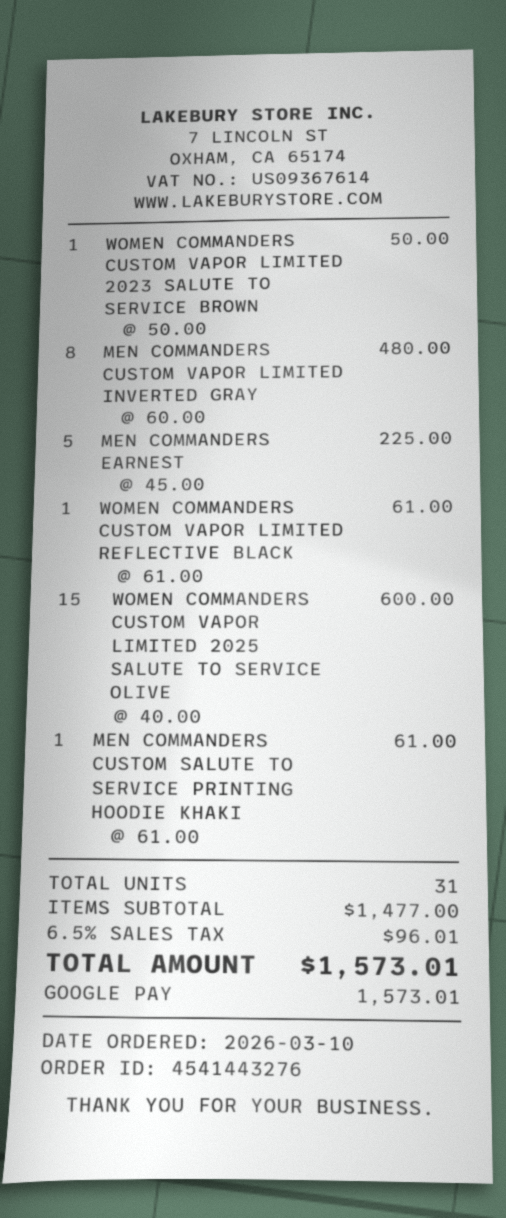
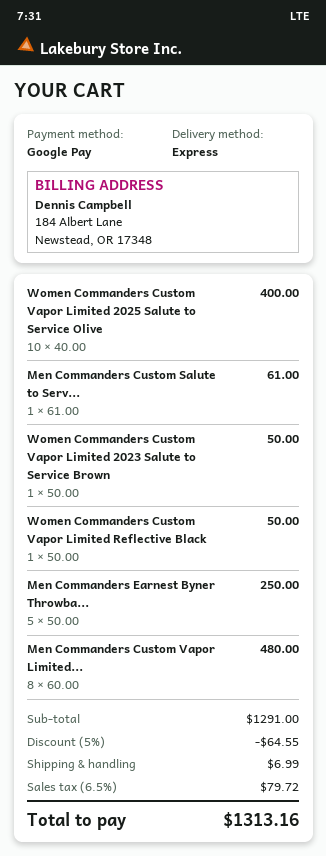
MEN COMMANDERS EARNEST: 5 x 45.00 = 225.00 -> 5 x 50.00 = 250.00
WOMEN COMMANDERS CUSTOM VAPOR LIMITED REFLECTIVE BLACK: 1 x 61.00 = 61.00 -> 1 x 50.00 = 50.00
WOMEN COMMANDERS CUSTOM VAPOR LIMITED 2025 SALUTE TO SERVICE OLIVE: 15 x 40.00 = 600.00 -> 10 x 40.00 = 400.00
subtotal: 1477.00 -> 1291.00
discount: none -> 5% = 64.55
shipping: none -> 6.99
tax: 6.5% = 96.01 -> 6.5% = 79.72
total: 1573.01 -> 1313.16

